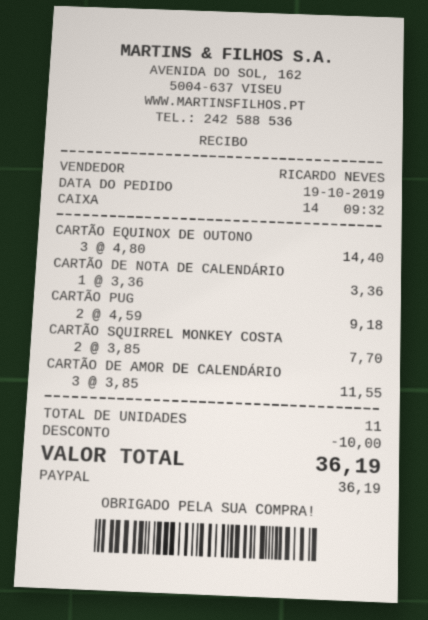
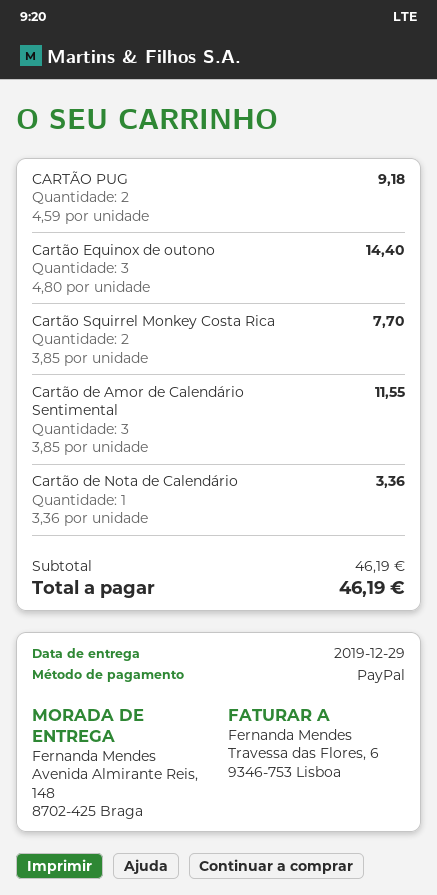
discount: 10.00 -> none
total: 36.19 -> 46.19

